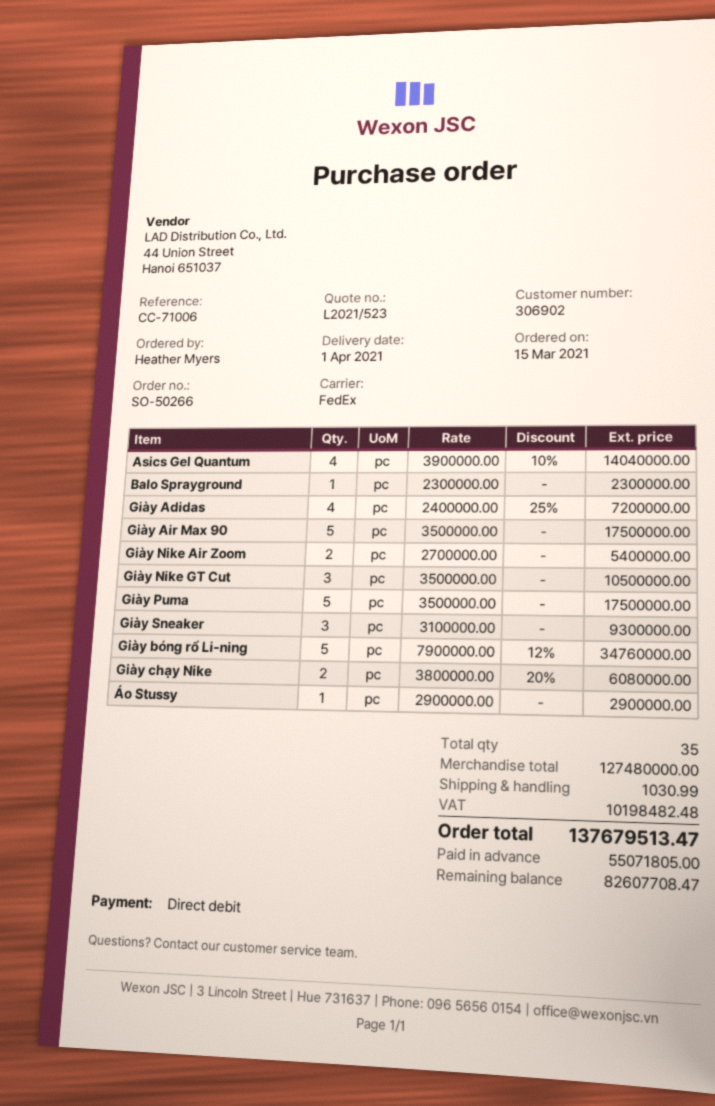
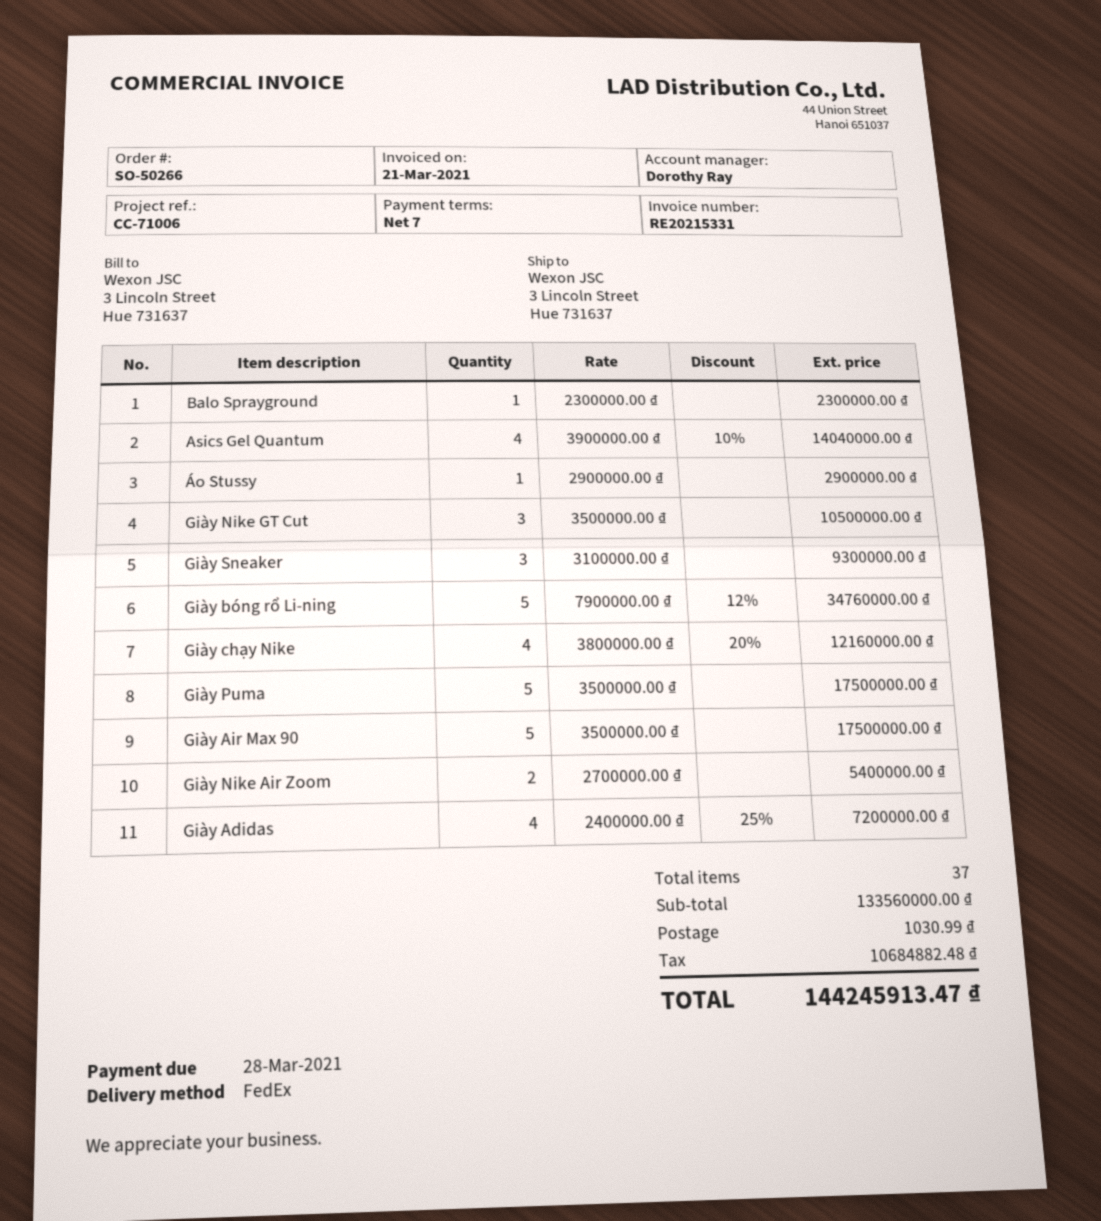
Giày chạy Nike: 2 x 3800000.00 - 20% = 6080000.00 -> 4 x 3800000.00 - 20% = 12160000.00
total quantity: 35 -> 37
subtotal: 127480000.00 -> 133560000.00
tax: 10198482.48 -> 10684882.48
total: 137679513.47 -> 144245913.47

